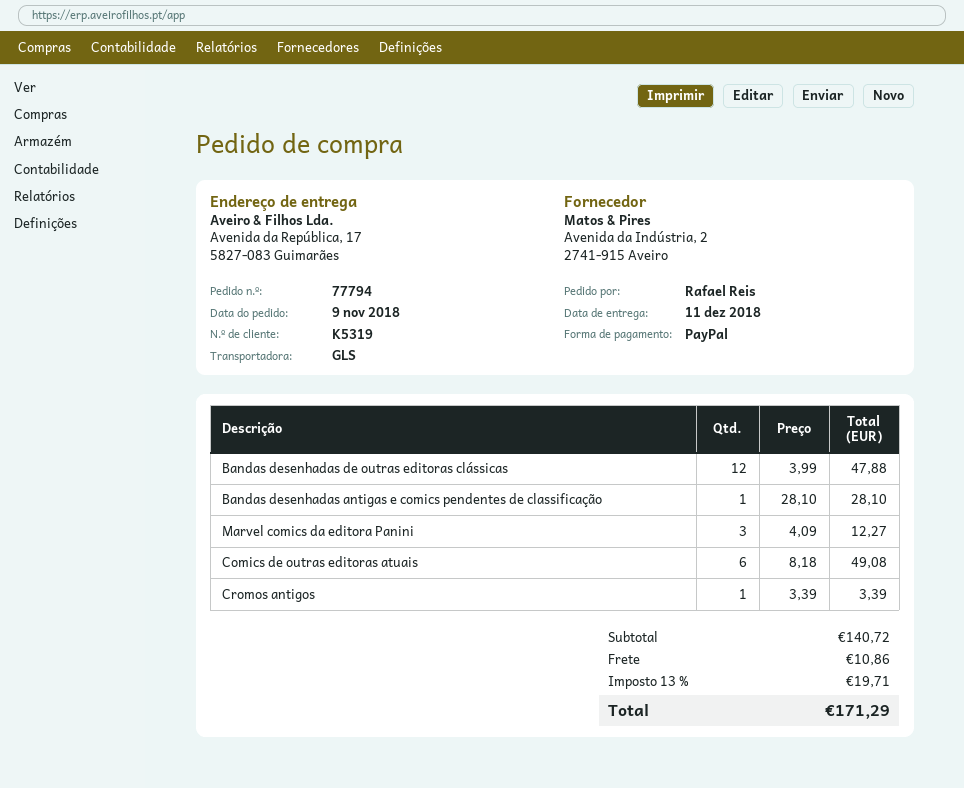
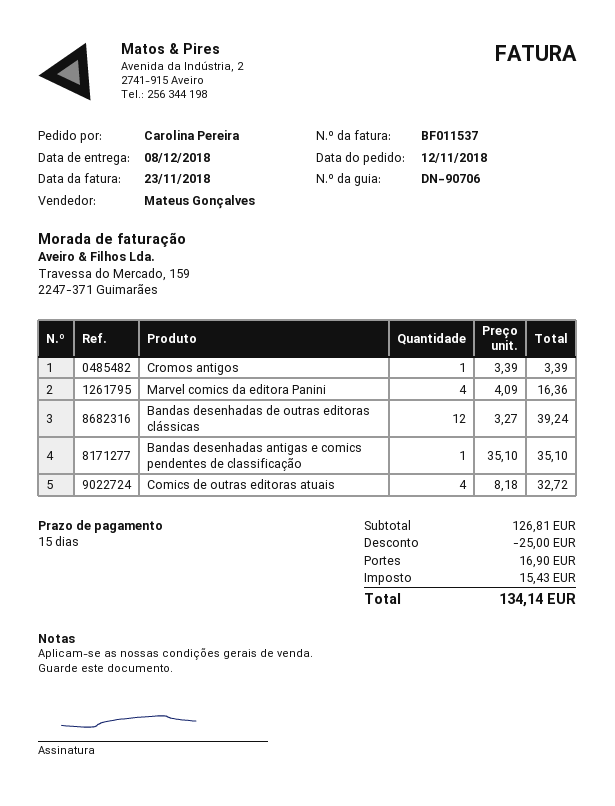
order date: 2018-11-09 -> 2018-11-12
delivery date: 2018-12-11 -> 2018-12-08
ordered by: Rafael Reis -> Carolina Pereira
Bandas desenhadas de outras editoras clássicas: 12 x 3.99 = 47.88 -> 12 x 3.27 = 39.24
Bandas desenhadas antigas e comics pendentes de classificação: 1 x 28.10 = 28.10 -> 1 x 35.10 = 35.10
Marvel comics da editora Panini: 3 x 4.09 = 12.27 -> 4 x 4.09 = 16.36
Comics de outras editoras atuais: 6 x 8.18 = 49.08 -> 4 x 8.18 = 32.72
subtotal: 140.72 -> 126.81
discount: none -> 25.00
shipping: 10.86 -> 16.90
tax: 19.71 -> 15.43
total: 171.29 -> 134.14

